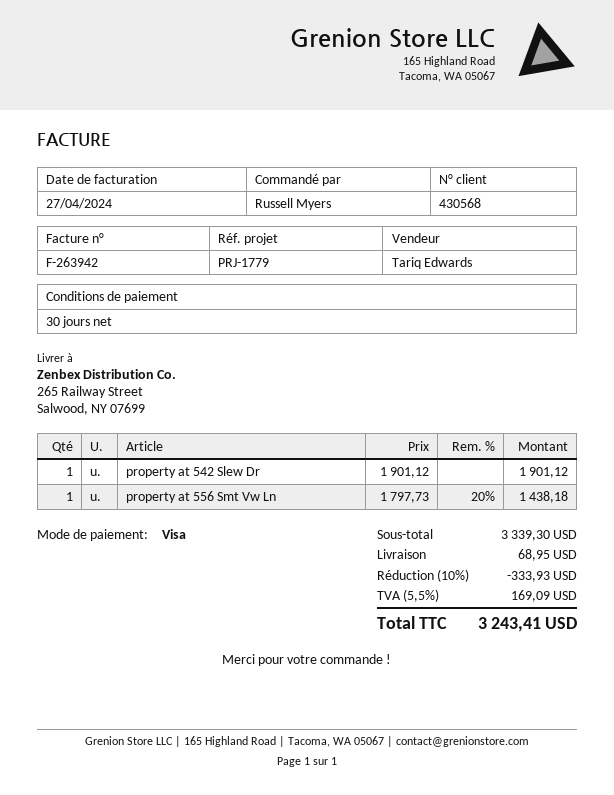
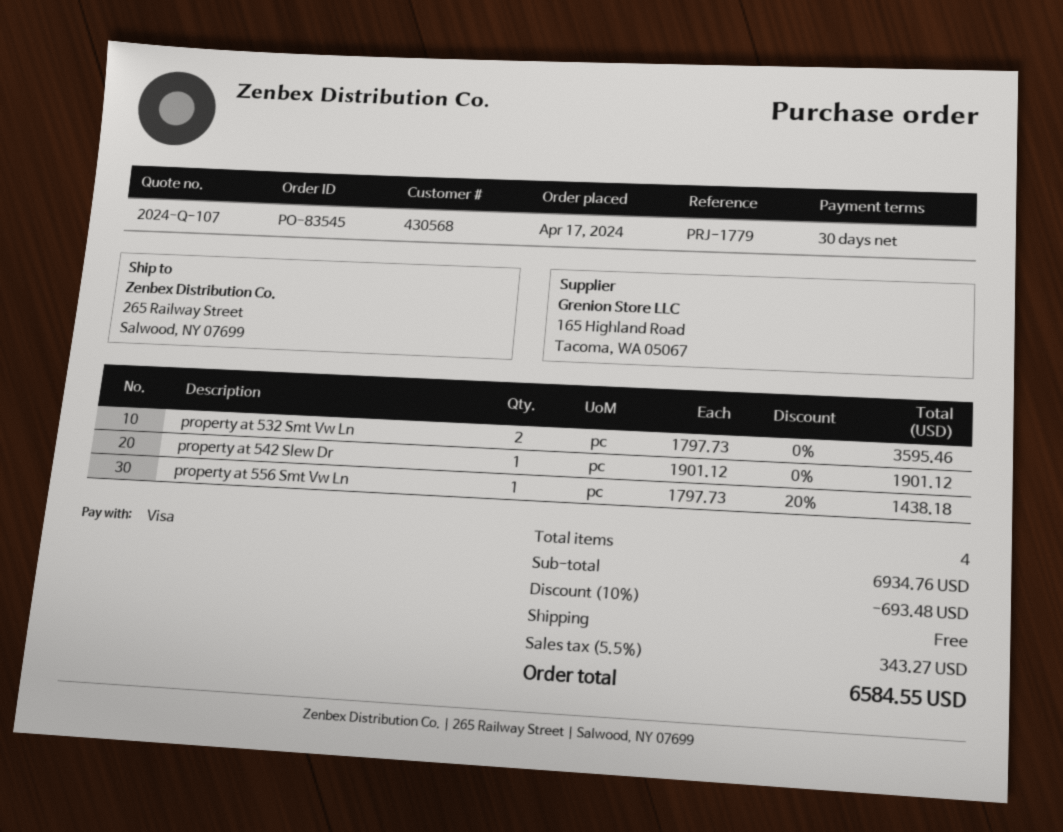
property at 532 Smt Vw Ln: none -> 2 x 1797.73 = 3595.46
subtotal: 3339.30 -> 6934.76
discount: 10% = 333.93 -> 10% = 693.48
shipping: 68.95 -> 0.00
tax: 5.5% = 169.09 -> 5.5% = 343.27
total: 3243.41 -> 6584.55

